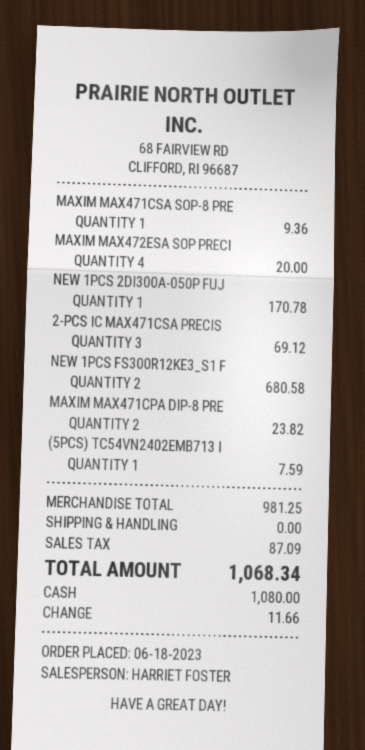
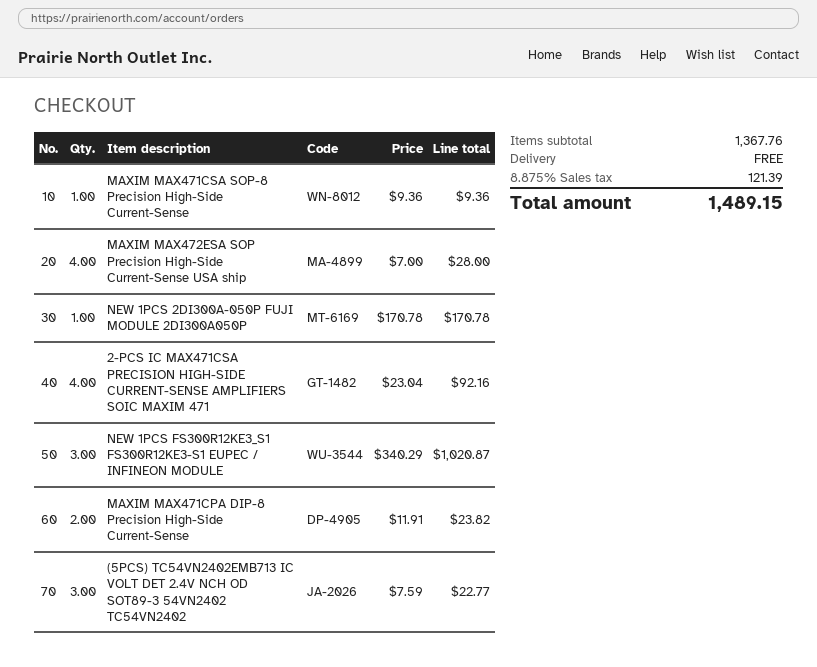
MAXIM MAX472ESA SOP PRECI: 4 for 20.00 -> 4 for 28.00
2-PCS IC MAX471CSA PRECIS: 3 for 69.12 -> 4 for 92.16
NEW 1PCS FS300R12KE3_S1 F: 2 for 680.58 -> 3 for 1020.87
(5PCS) TC54VN2402EMB713 I: 1 for 7.59 -> 3 for 22.77
subtotal: 981.25 -> 1367.76
tax: 87.09 -> 121.39
total: 1068.34 -> 1489.15

